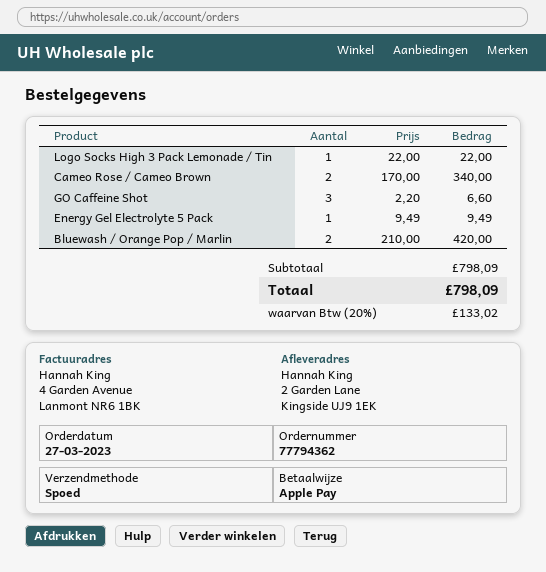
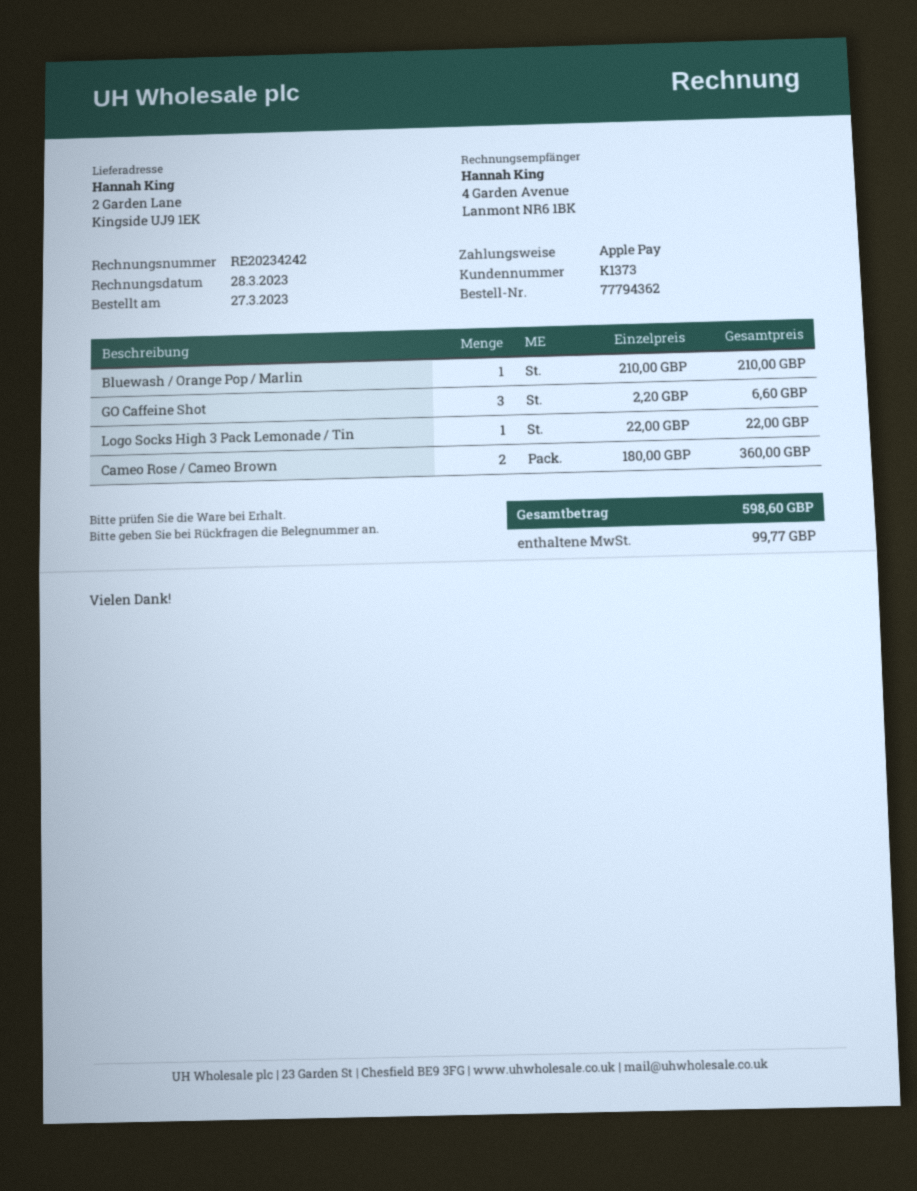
Cameo Rose / Cameo Brown: 2 x 170.00 = 340.00 -> 2 x 180.00 = 360.00
Energy Gel Electrolyte 5 Pack: 1 x 9.49 = 9.49 -> none
Bluewash / Orange Pop / Marlin: 2 x 210.00 = 420.00 -> 1 x 210.00 = 210.00
tax: 133.02 -> 99.77
total: 798.09 -> 598.60

